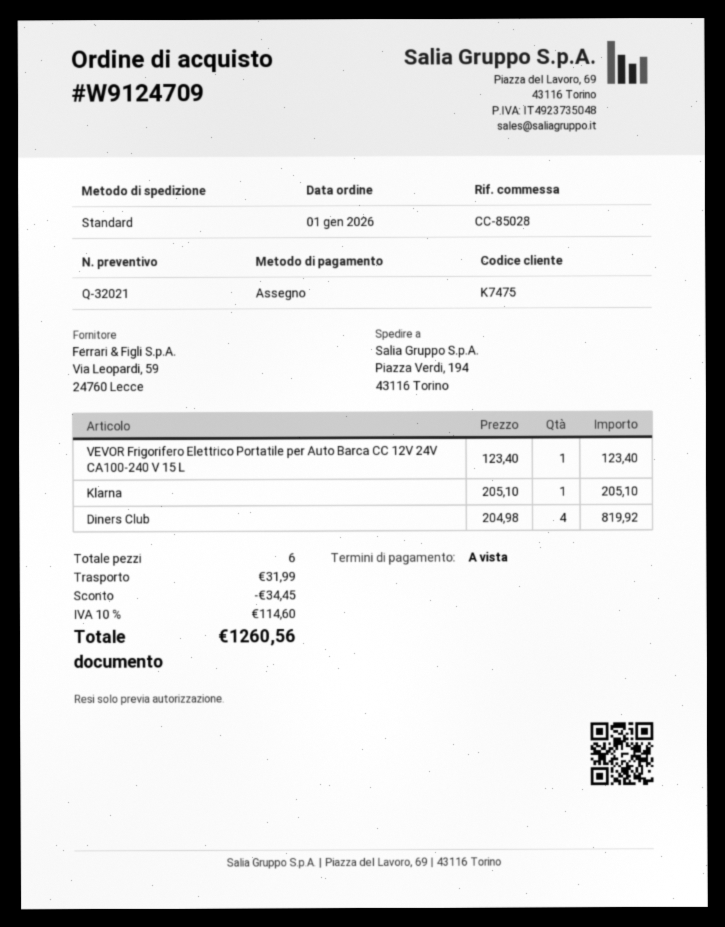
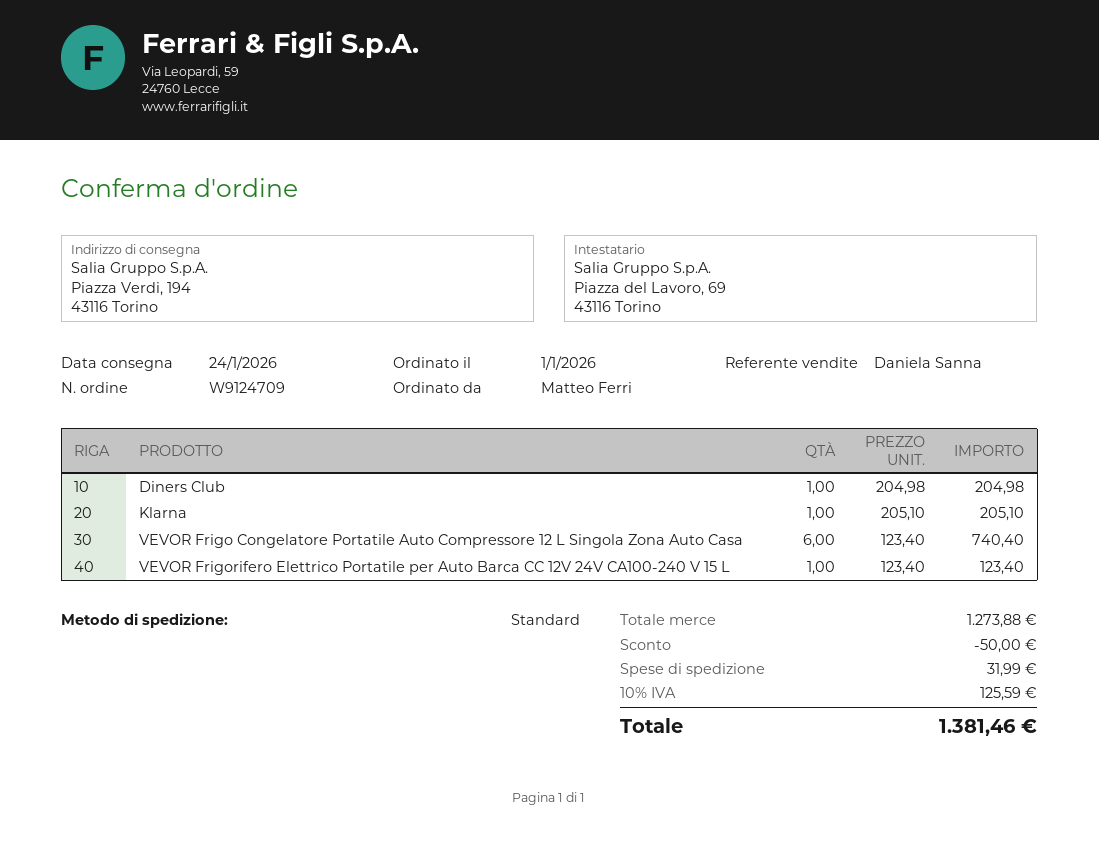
Diners Club: 4 x 204.98 = 819.92 -> 1 x 204.98 = 204.98
VEVOR Frigo Congelatore Portatile Auto Compressore 12 L Singola Zona Auto Casa: none -> 6 x 123.40 = 740.40
discount: 34.45 -> 50.00
tax: 10% = 114.60 -> 10% = 125.59
total: 1260.56 -> 1381.46

